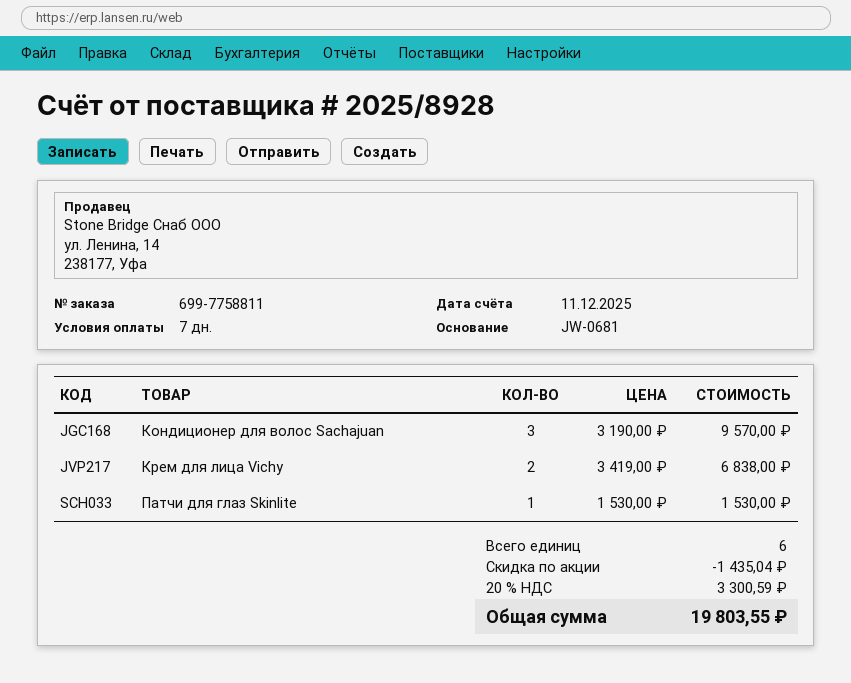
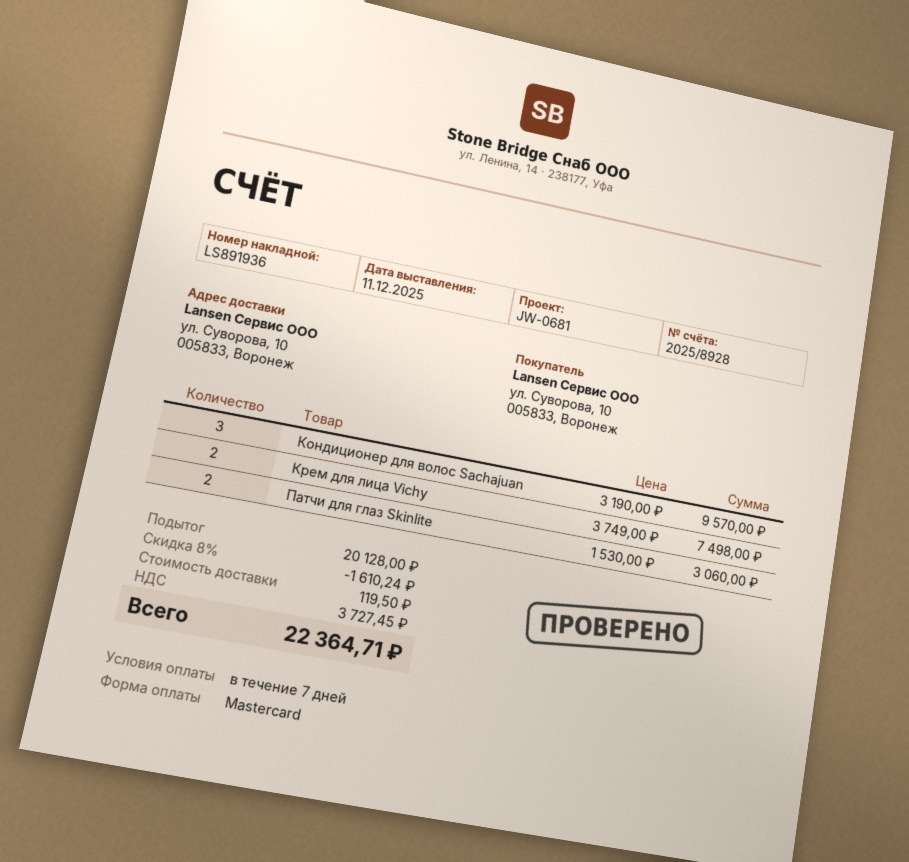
Крем для лица Vichy: 2 x 3419.00 = 6838.00 -> 2 x 3749.00 = 7498.00
Патчи для глаз Skinlite: 1 x 1530.00 = 1530.00 -> 2 x 1530.00 = 3060.00
discount: 1435.04 -> 1610.24
shipping: none -> 119.50
tax: 3300.59 -> 3727.45
total: 19803.55 -> 22364.71

